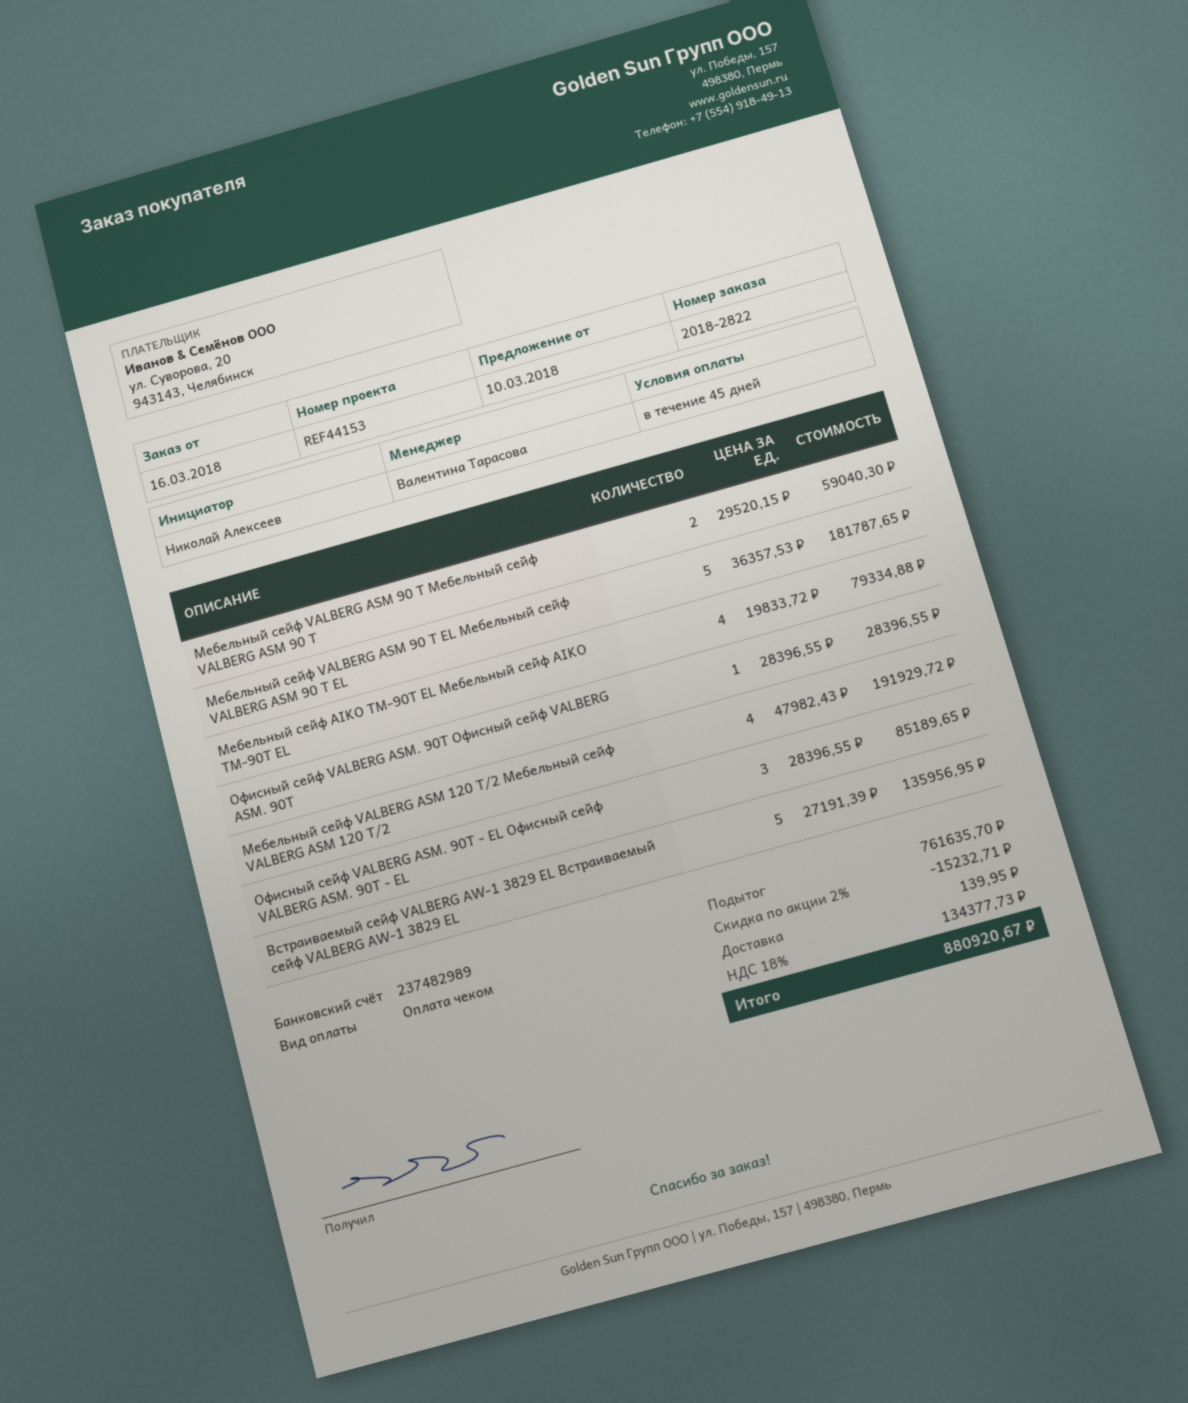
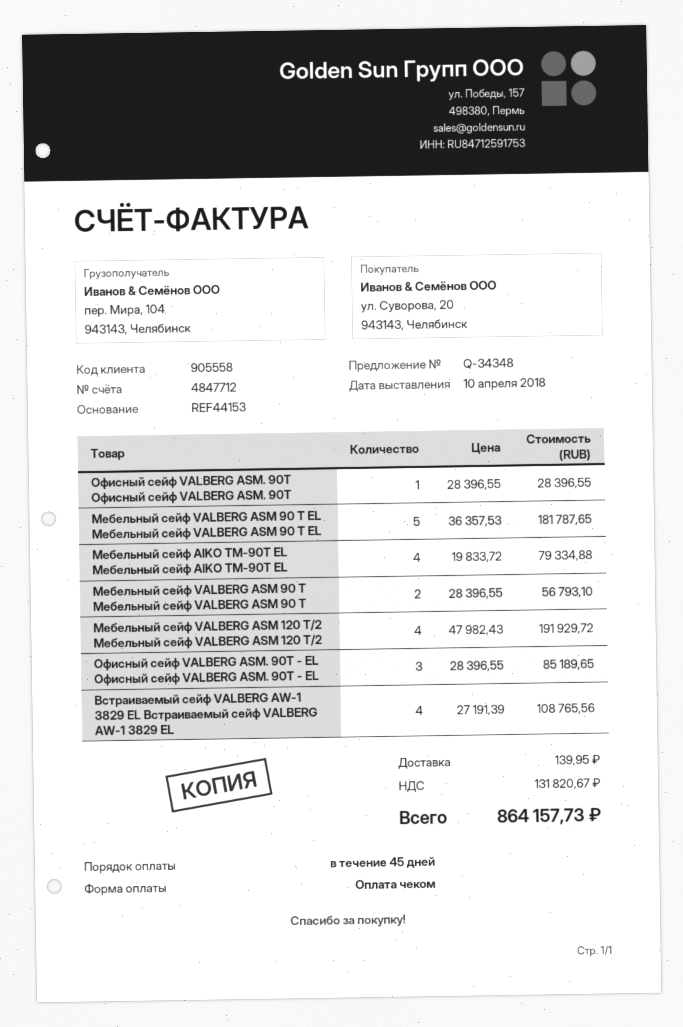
Мебельный сейф VALBERG ASM 90 T Мебельный сейф VALBERG ASM 90 T: 2 x 29520.15 = 59040.30 -> 2 x 28396.55 = 56793.10
Встраиваемый сейф VALBERG AW-1 3829 EL Встраиваемый сейф VALBERG AW-1 3829 EL: 5 x 27191.39 = 135956.95 -> 4 x 27191.39 = 108765.56
discount: 2% = 15232.71 -> none
tax: 134377.73 -> 131820.67
total: 880920.67 -> 864157.73

